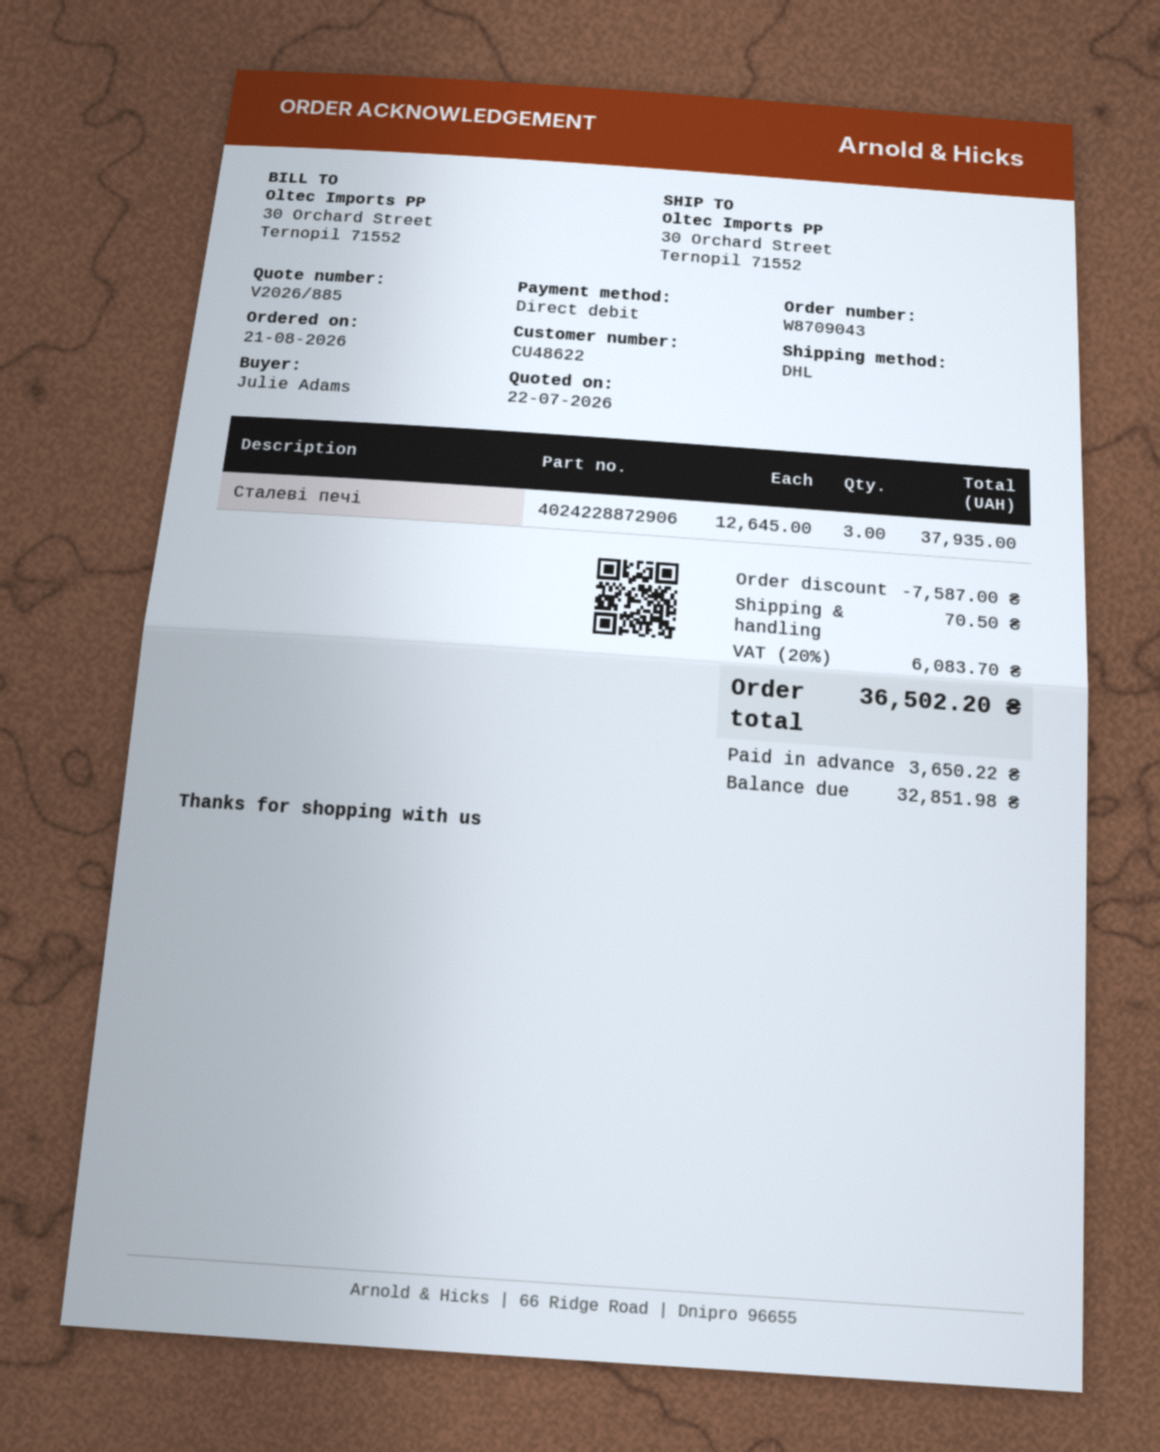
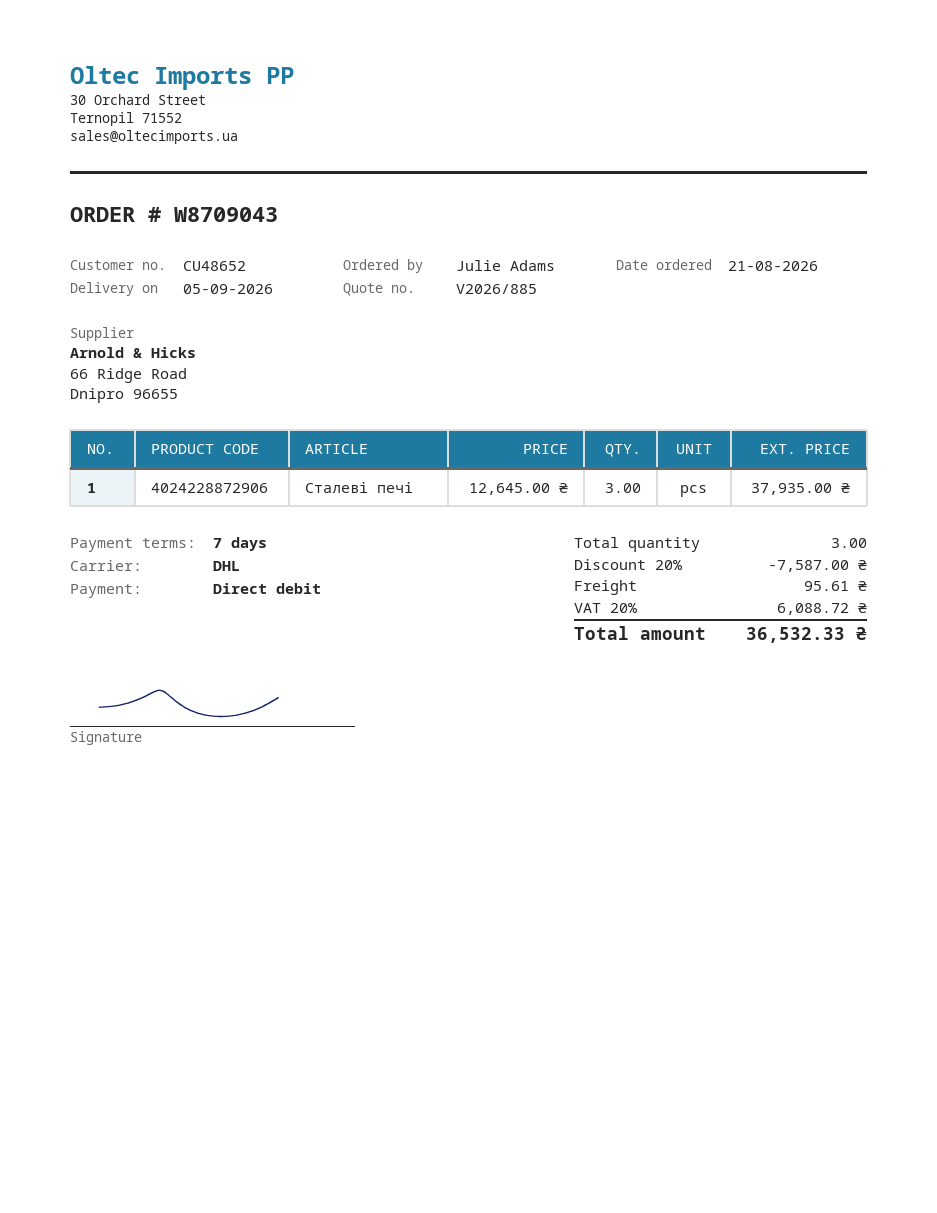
customer number: CU48622 -> CU48652
shipping: 70.50 -> 95.61
tax: 20% = 6083.70 -> 20% = 6088.72
total: 36502.20 -> 36532.33

